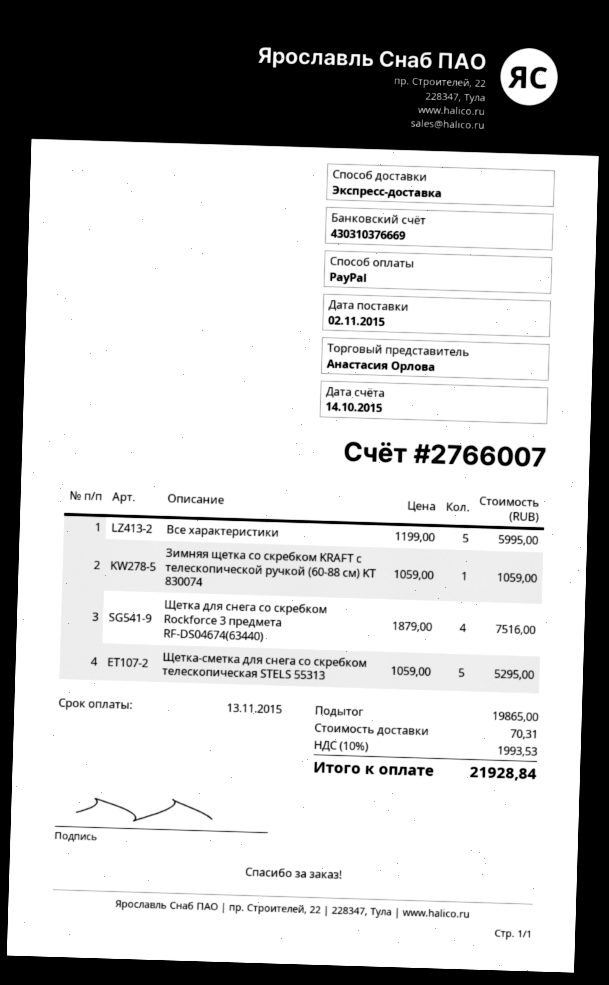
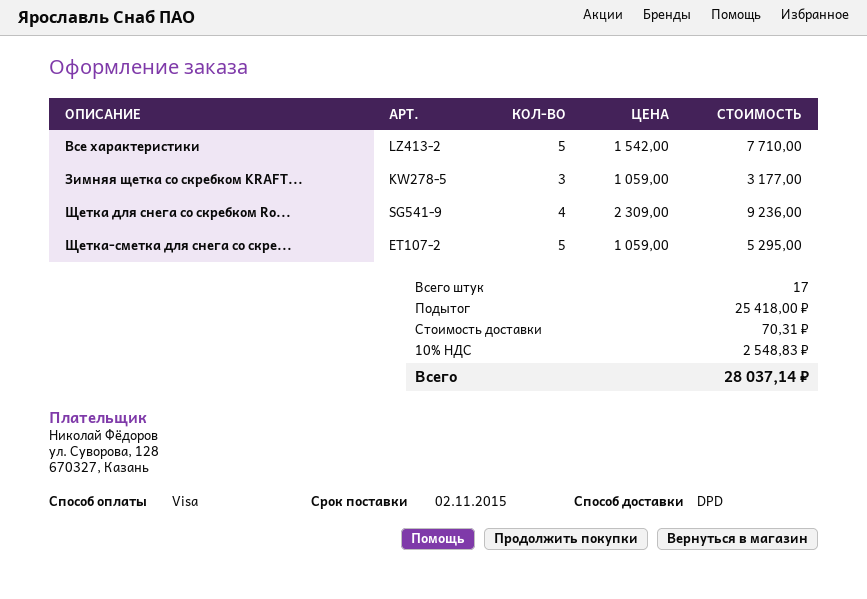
payment method: PayPal -> Visa
shipping method: express -> DPD
Все характеристики: 5 x 1199.00 = 5995.00 -> 5 x 1542.00 = 7710.00
Зимняя щетка со скребком KRAFT с телескопической ручкой (60-88 см) KT 830074: 1 x 1059.00 = 1059.00 -> 3 x 1059.00 = 3177.00
Щетка для снега со скребком Rockforce 3 предмета RF-DS04674(63440): 4 x 1879.00 = 7516.00 -> 4 x 2309.00 = 9236.00
subtotal: 19865.00 -> 25418.00
tax: 10% = 1993.53 -> 10% = 2548.83
total: 21928.84 -> 28037.14

